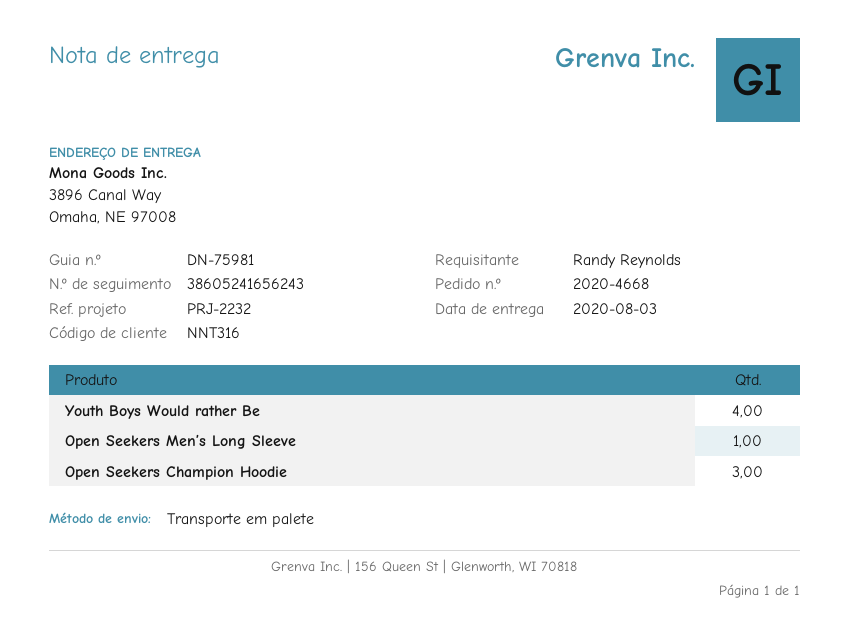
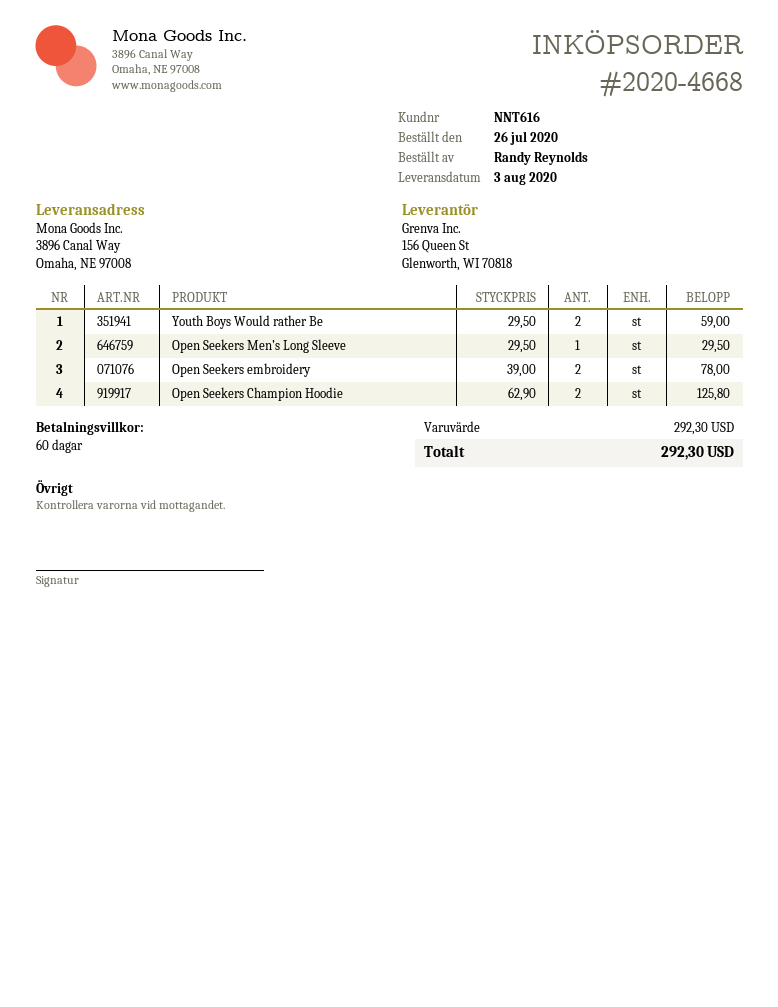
customer number: NNT316 -> NNT616
Youth Boys Would rather Be: 4 -> 2
Open Seekers Champion Hoodie: 3 -> 2
Open Seekers embroidery: none -> 2

